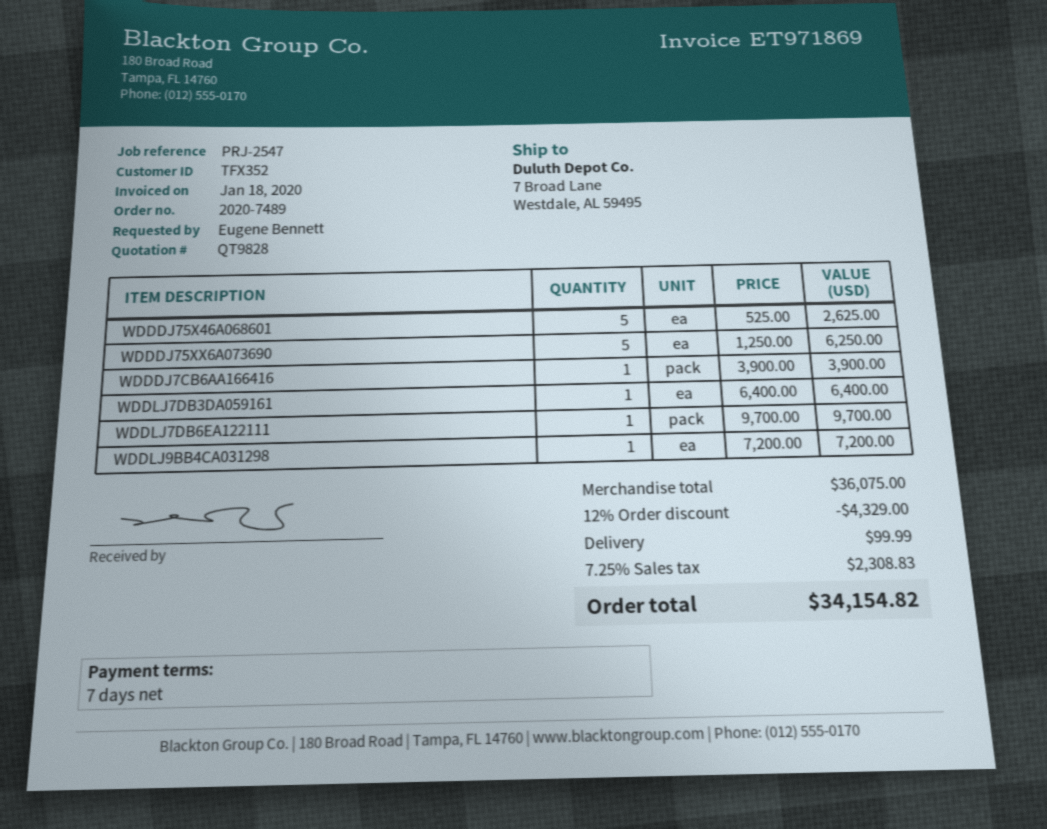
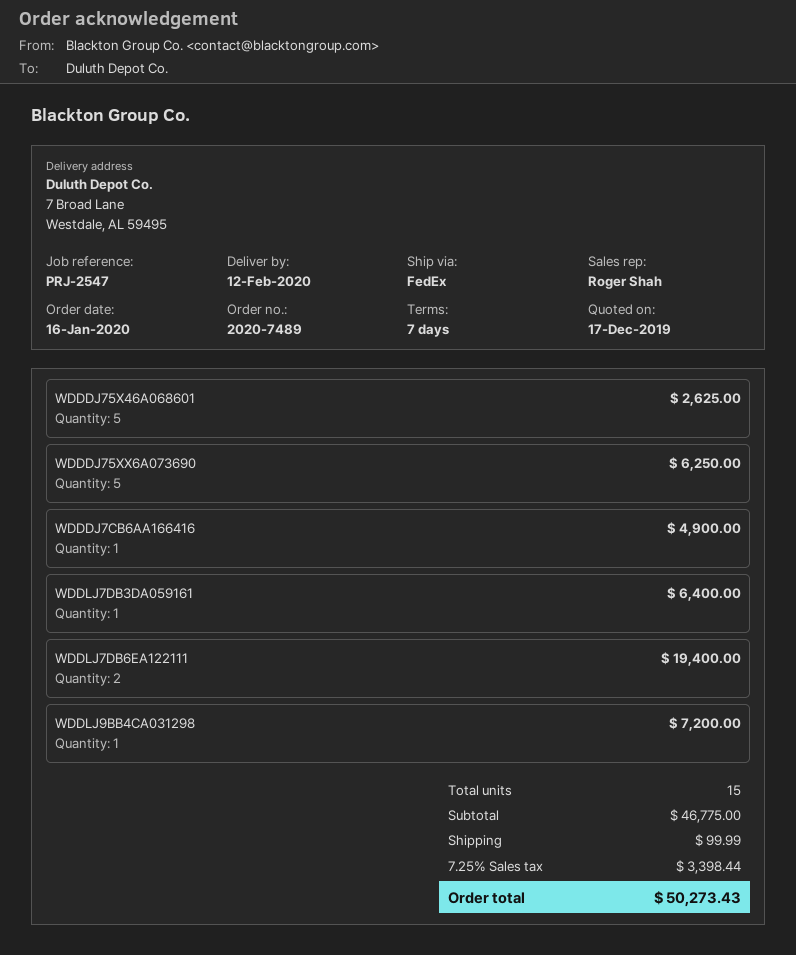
WDDDJ7CB6AA166416: 1 for 3900.00 -> 1 for 4900.00
WDDLJ7DB6EA122111: 1 for 9700.00 -> 2 for 19400.00
subtotal: 36075.00 -> 46775.00
discount: 12% = 4329.00 -> none
tax: 7.25% = 2308.83 -> 7.25% = 3398.44
total: 34154.82 -> 50273.43

